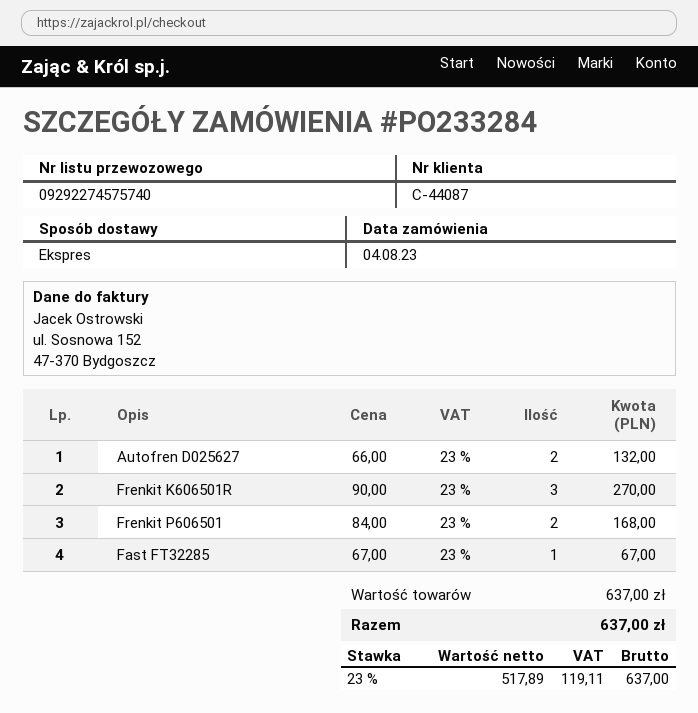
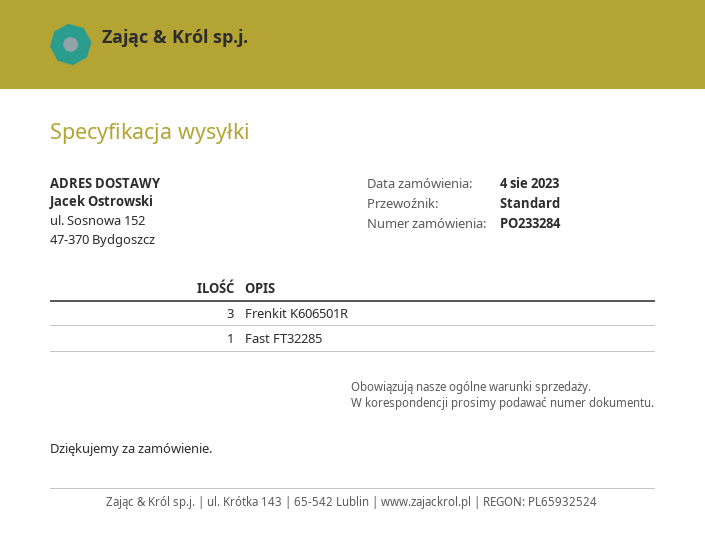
shipping method: express -> standard
Autofren D025627: 2 -> none
Frenkit P606501: 2 -> none

